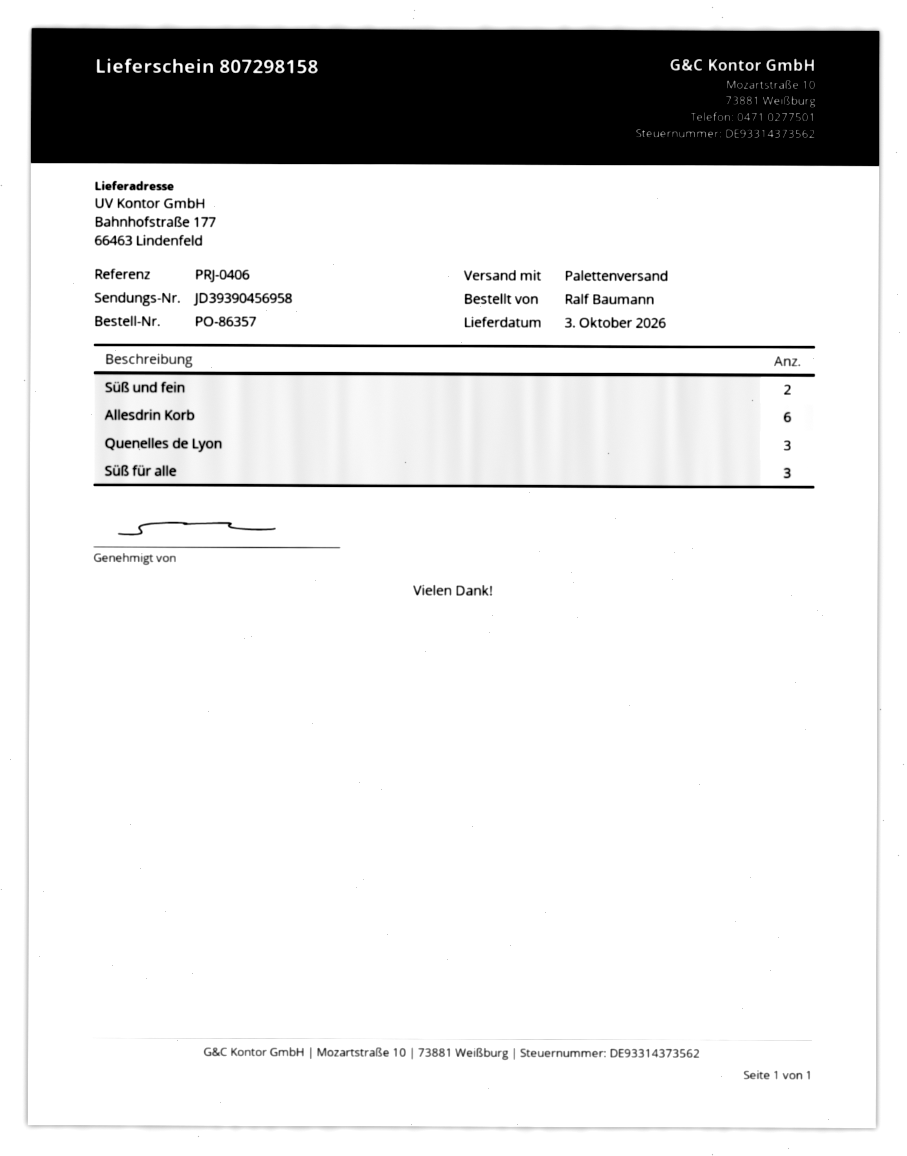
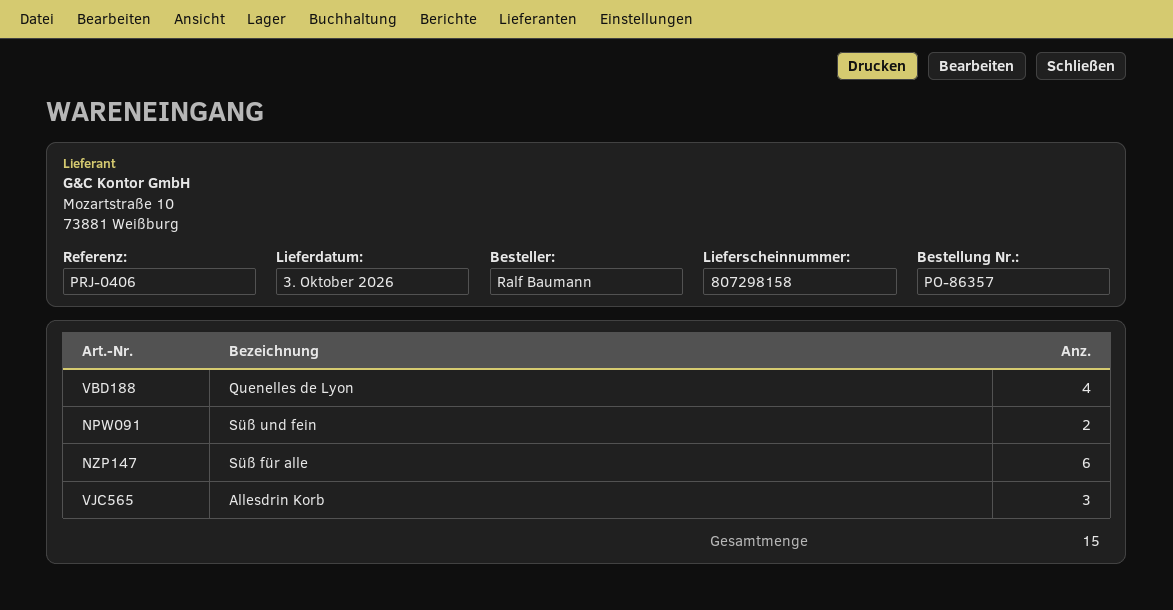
Allesdrin Korb: 6 -> 3
Quenelles de Lyon: 3 -> 4
Süß für alle: 3 -> 6

